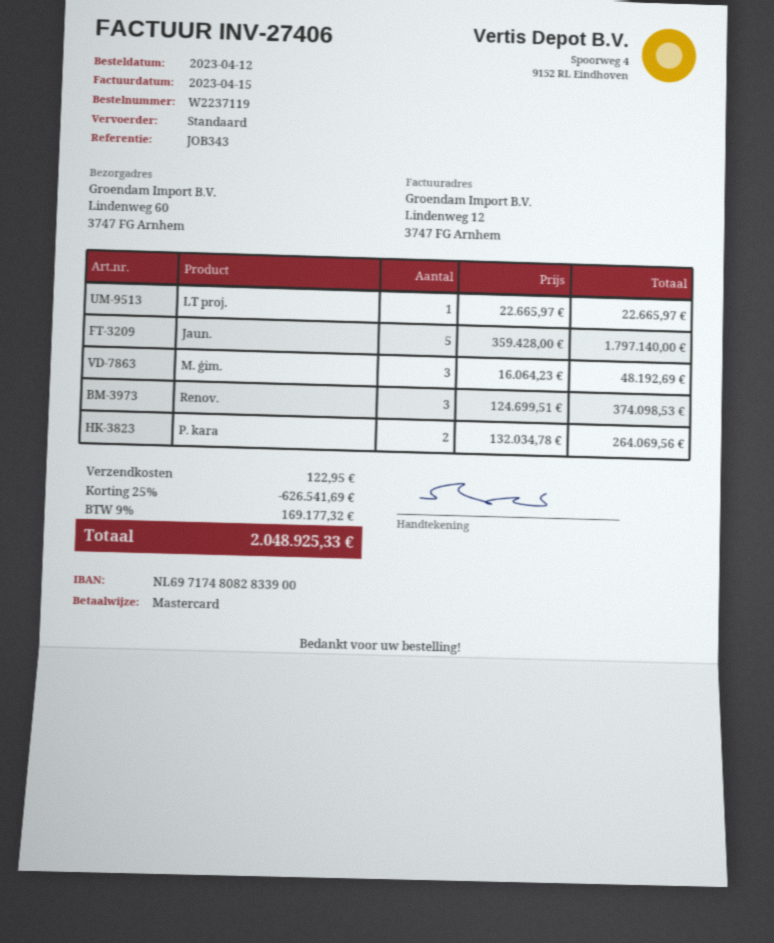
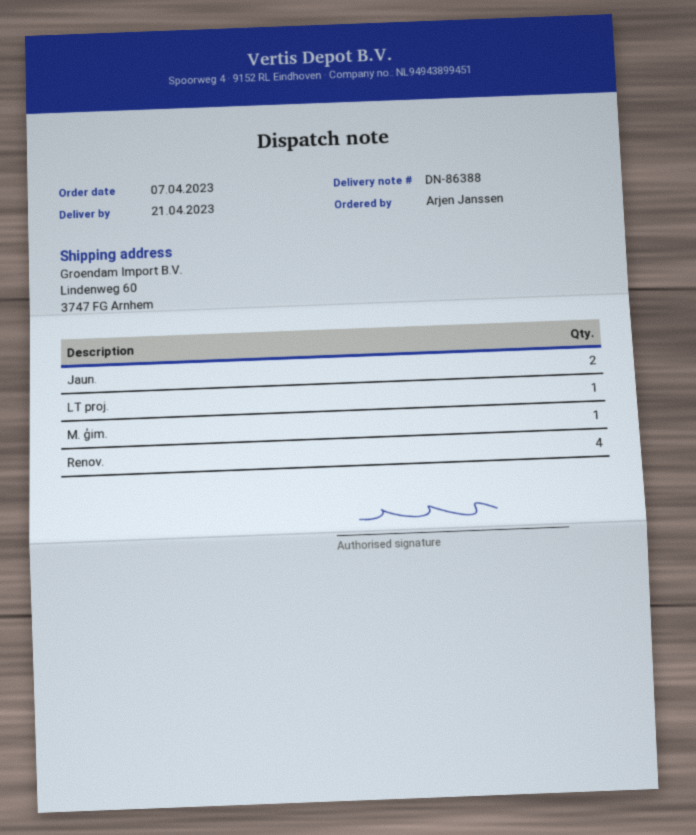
order date: 2023-04-12 -> 2023-04-07
Jaun.: 5 -> 2
M. ģim.: 3 -> 1
Renov.: 3 -> 4
P. kara: 2 -> none

